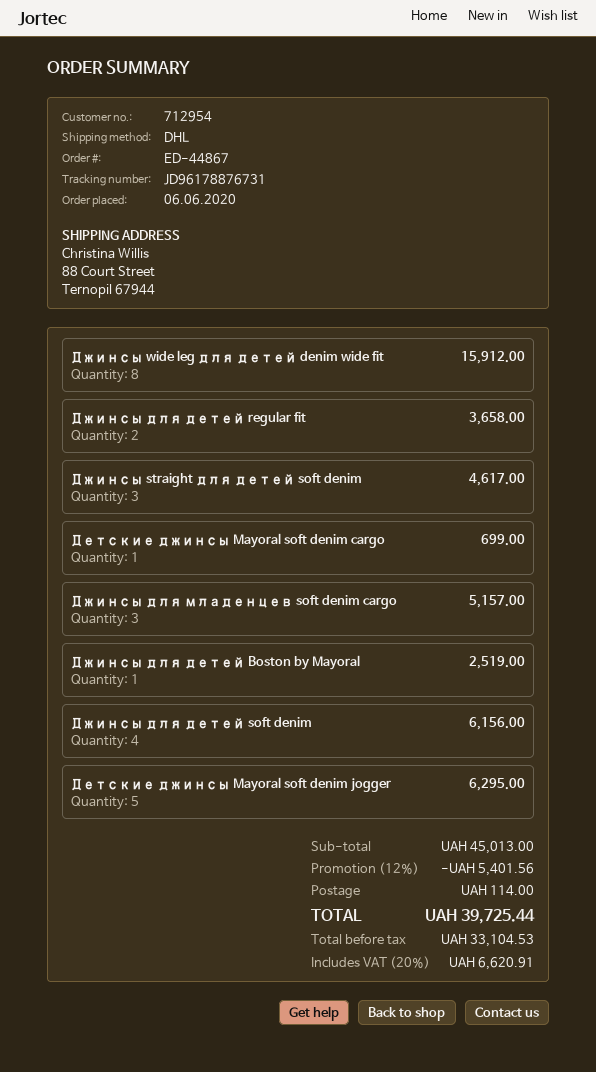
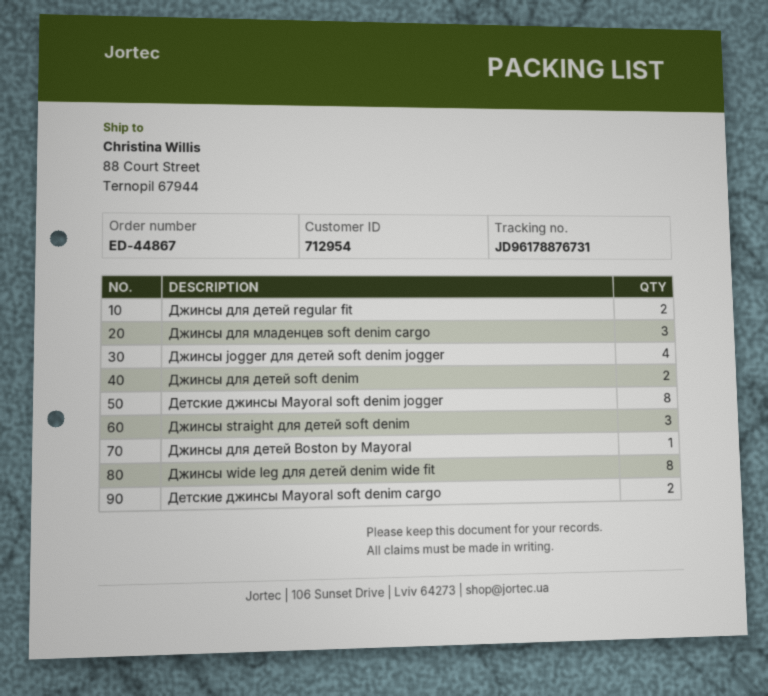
Детские джинсы Mayoral soft denim cargo: 1 -> 2
Джинсы для детей soft denim: 4 -> 2
Детские джинсы Mayoral soft denim jogger: 5 -> 8
Джинсы jogger для детей soft denim jogger: none -> 4

